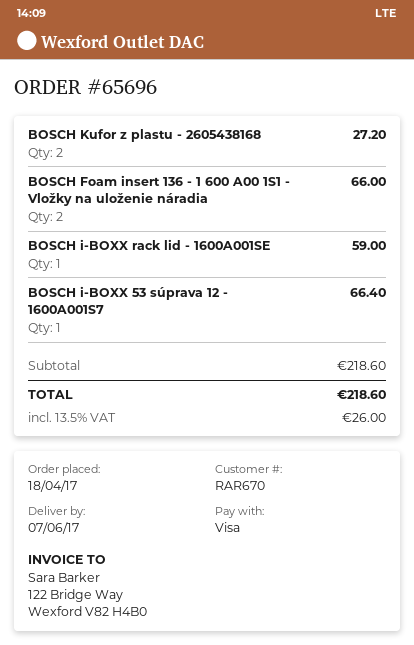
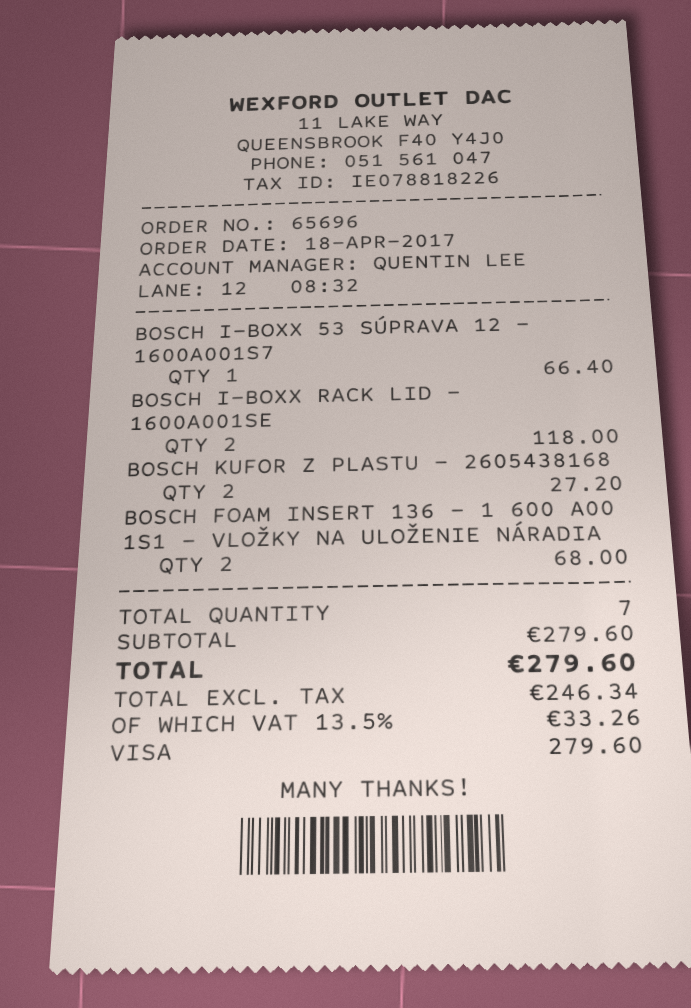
BOSCH Foam insert 136 - 1 600 A00 1S1 - Vložky na uloženie náradia: 2 for 66.00 -> 2 for 68.00
BOSCH i-BOXX rack lid - 1600A001SE: 1 for 59.00 -> 2 for 118.00
subtotal: 218.60 -> 279.60
tax: 13.5% = 26.00 -> 13.5% = 33.26
total: 218.60 -> 279.60

